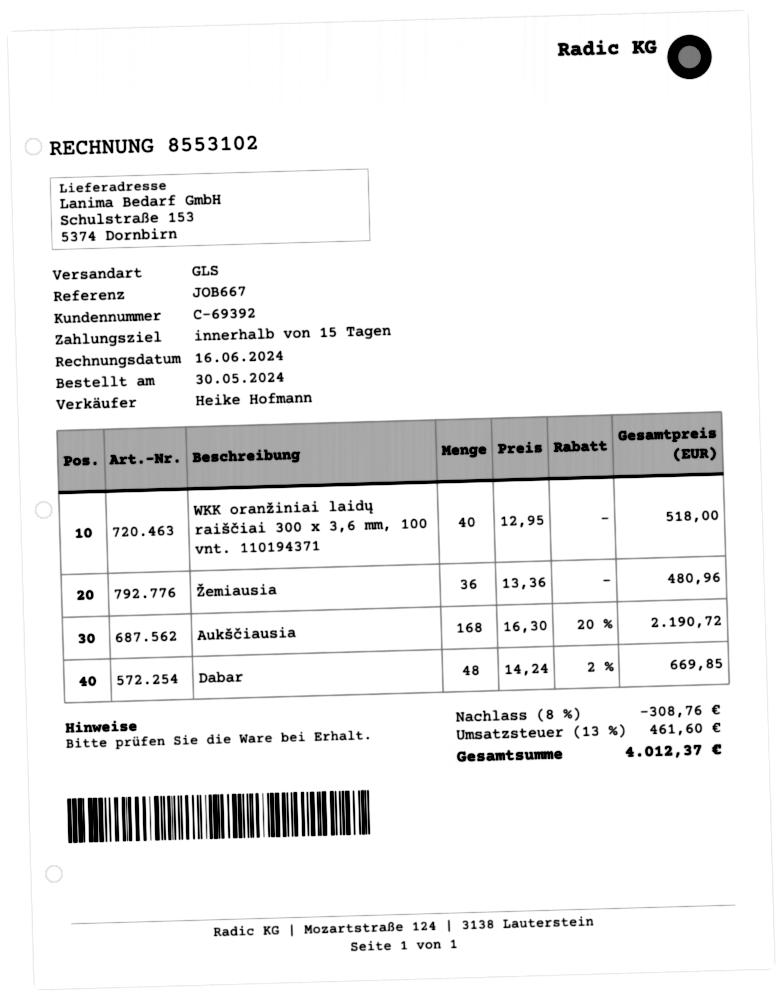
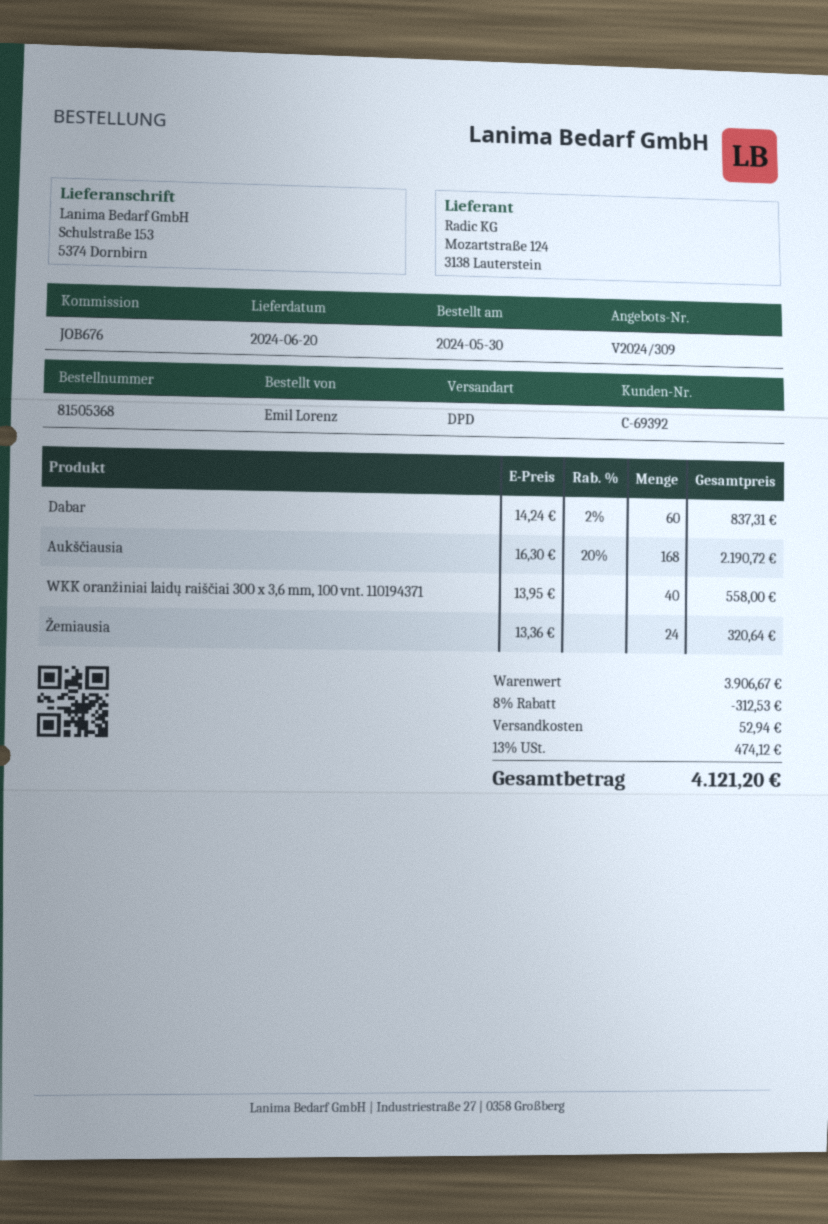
reference: JOB667 -> JOB676
shipping method: GLS -> DPD
WKK oranžiniai laidų raiščiai 300 x 3,6 mm, 100 vnt. 110194371: 40 x 12.95 = 518.00 -> 40 x 13.95 = 558.00
Žemiausia: 36 x 13.36 = 480.96 -> 24 x 13.36 = 320.64
Dabar: 48 x 14.24 - 2% = 669.85 -> 60 x 14.24 - 2% = 837.31
discount: 8% = 308.76 -> 8% = 312.53
shipping: none -> 52.94
tax: 13% = 461.60 -> 13% = 474.12
total: 4012.37 -> 4121.20

